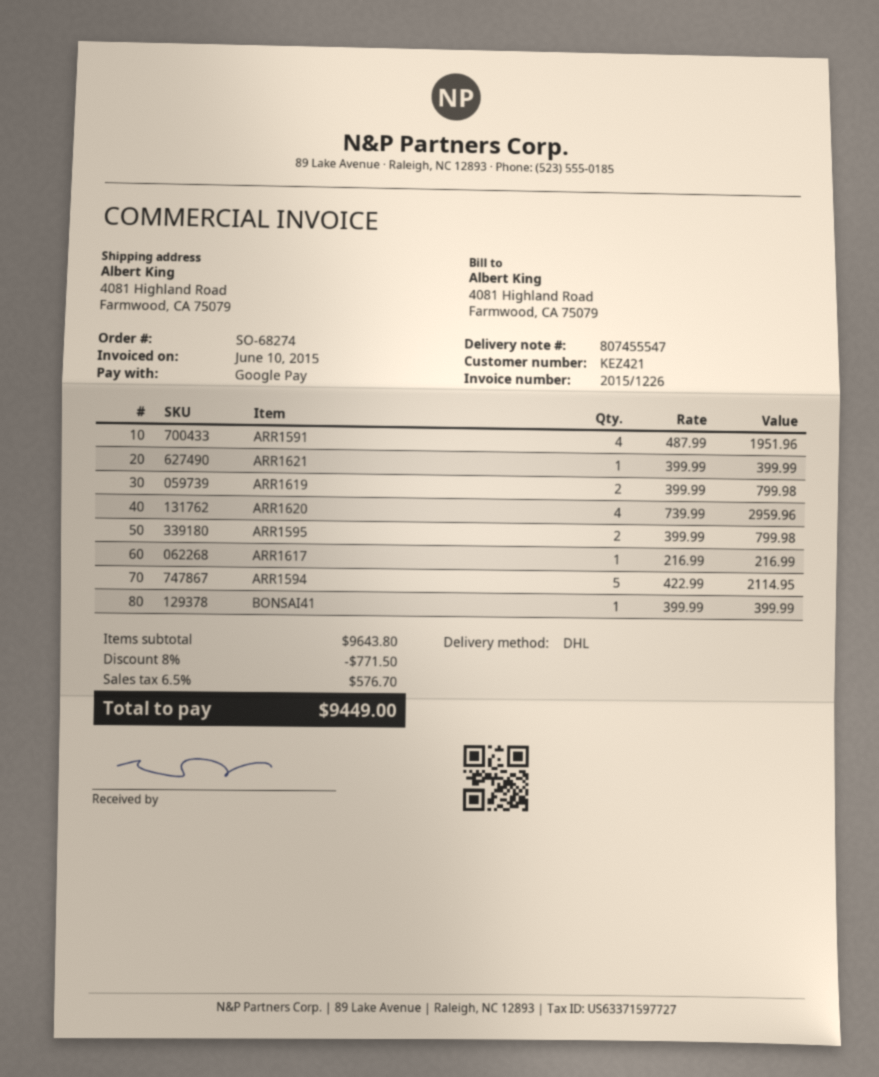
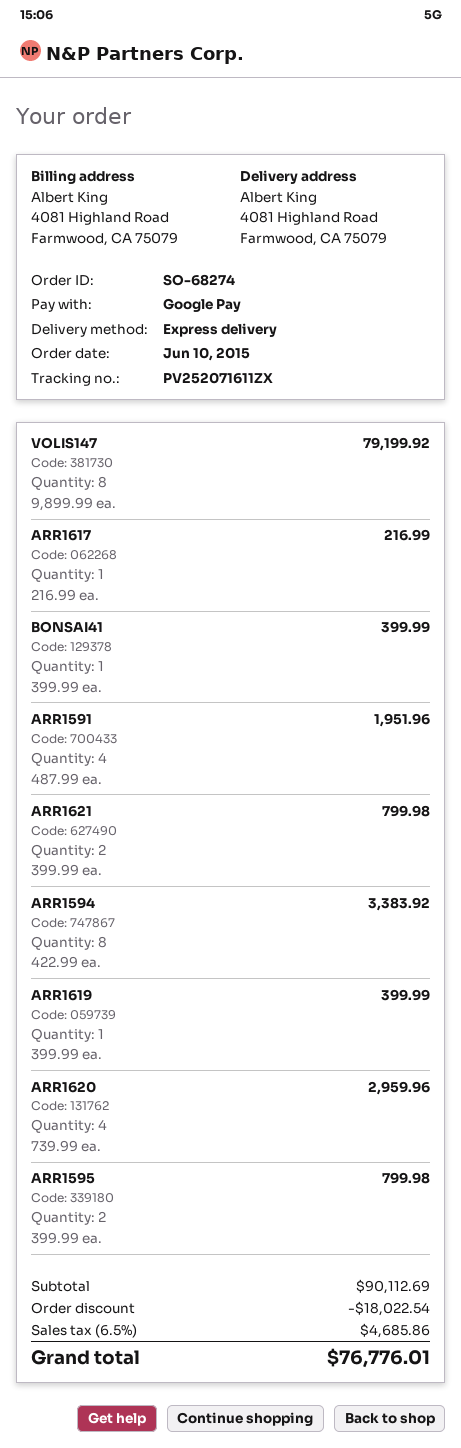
shipping method: DHL -> express
ARR1621: 1 x 399.99 = 399.99 -> 2 x 399.99 = 799.98
ARR1619: 2 x 399.99 = 799.98 -> 1 x 399.99 = 399.99
ARR1594: 5 x 422.99 = 2114.95 -> 8 x 422.99 = 3383.92
VOLIS147: none -> 8 x 9899.99 = 79199.92
subtotal: 9643.80 -> 90112.69
discount: 771.50 -> 18022.54
tax: 6.5% = 576.70 -> 6.5% = 4685.86
total: 9449.00 -> 76776.01

